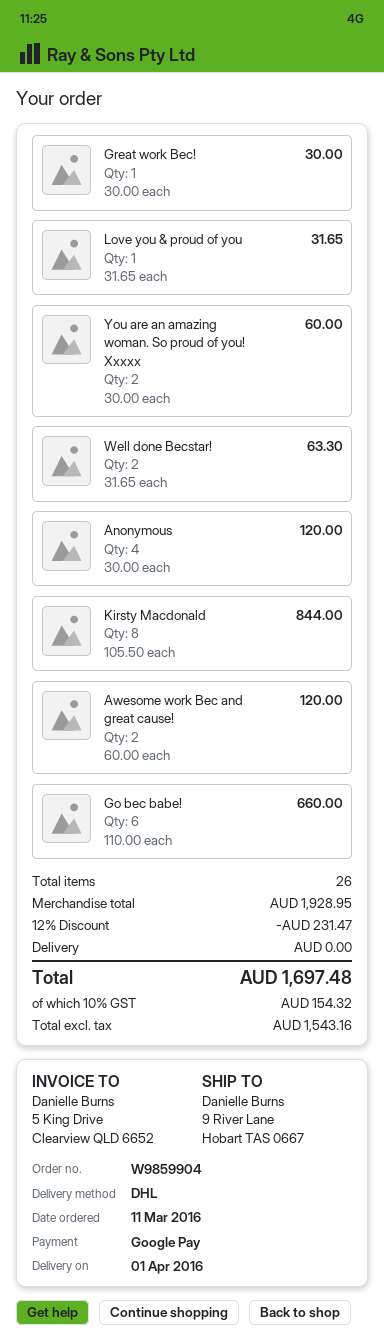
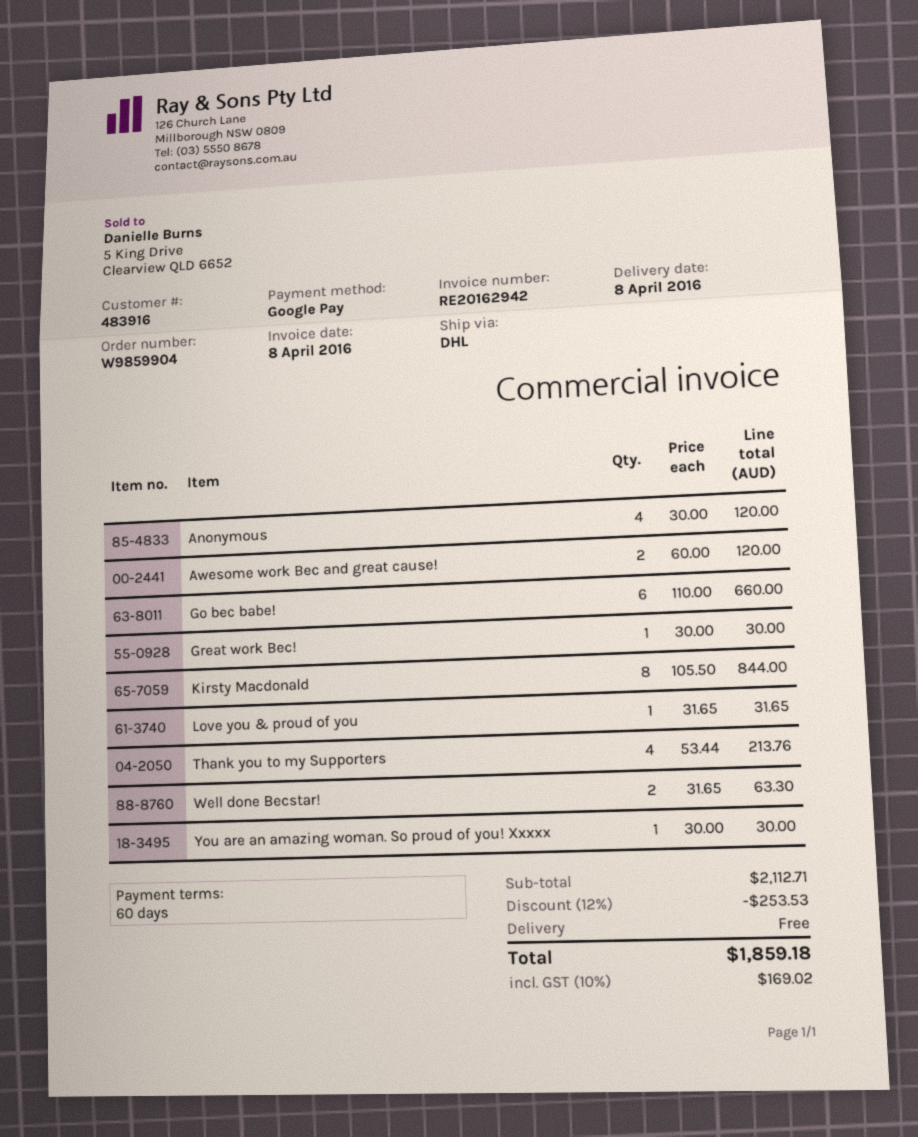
delivery date: 2016-04-01 -> 2016-04-08
You are an amazing woman. So proud of you! Xxxxx: 2 x 30.00 = 60.00 -> 1 x 30.00 = 30.00
Thank you to my Supporters: none -> 4 x 53.44 = 213.76
subtotal: 1928.95 -> 2112.71
discount: 12% = 231.47 -> 12% = 253.53
tax: 10% = 154.32 -> 10% = 169.02
total: 1697.48 -> 1859.18

